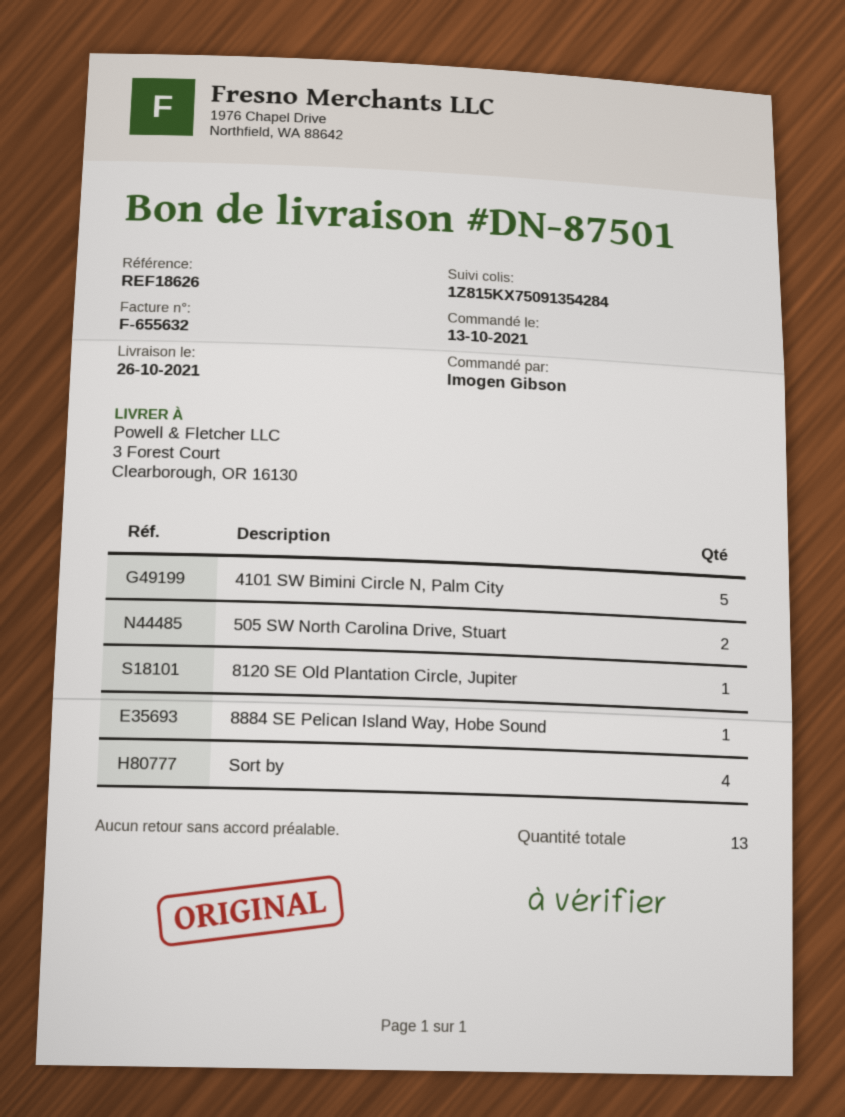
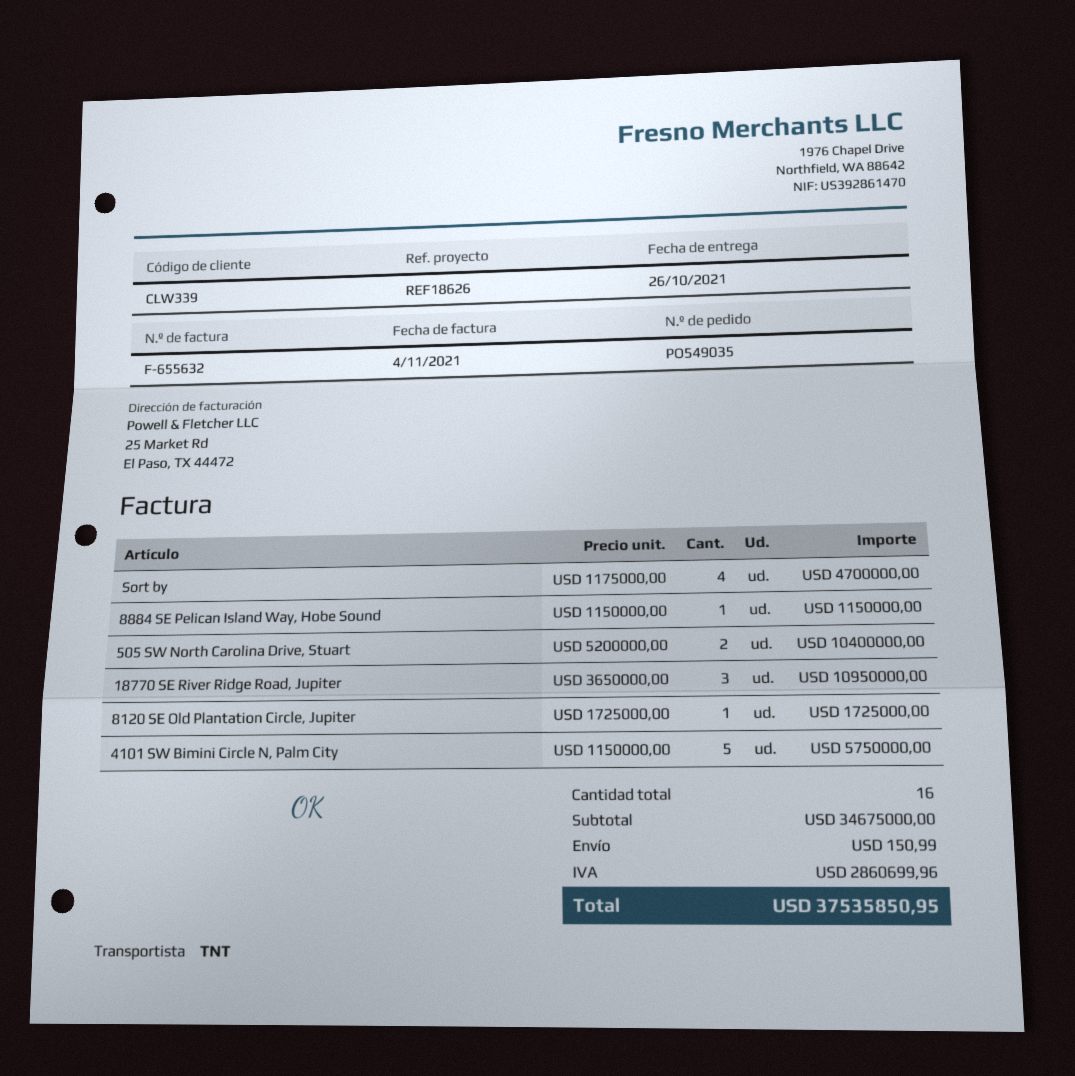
18770 SE River Ridge Road, Jupiter: none -> 3
total quantity: 13 -> 16

